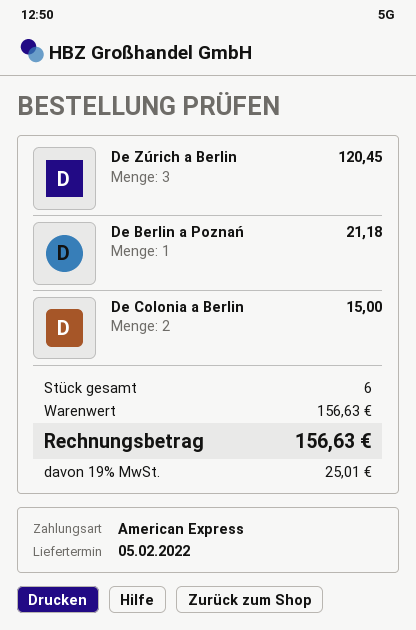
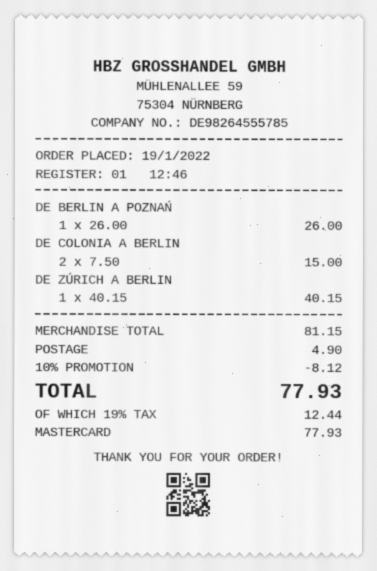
payment method: American Express -> Mastercard
De Zúrich a Berlin: 3 for 120.45 -> 1 for 40.15
De Berlin a Poznań: 1 for 21.18 -> 1 for 26.00
subtotal: 156.63 -> 81.15
discount: none -> 10% = 8.12
shipping: none -> 4.90
tax: 19% = 25.01 -> 19% = 12.44
total: 156.63 -> 77.93

